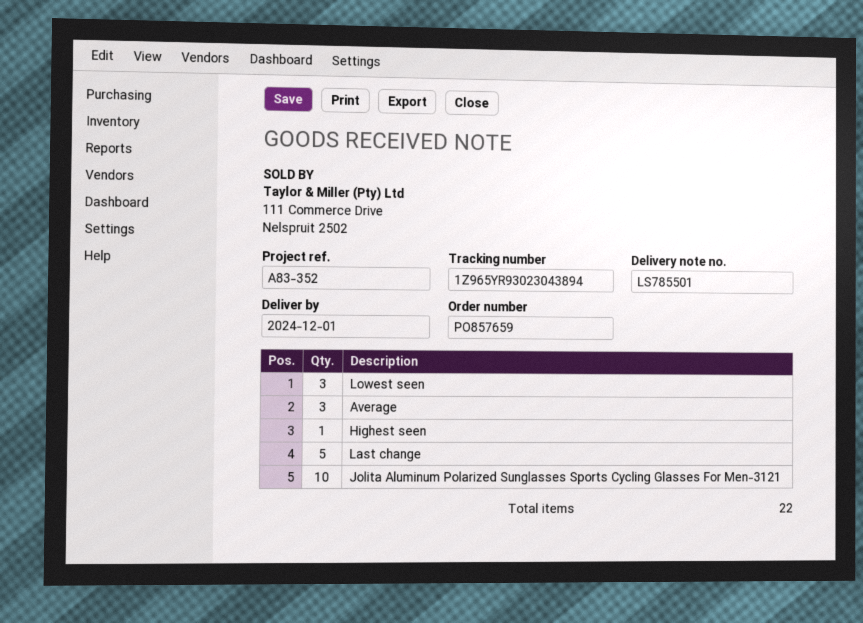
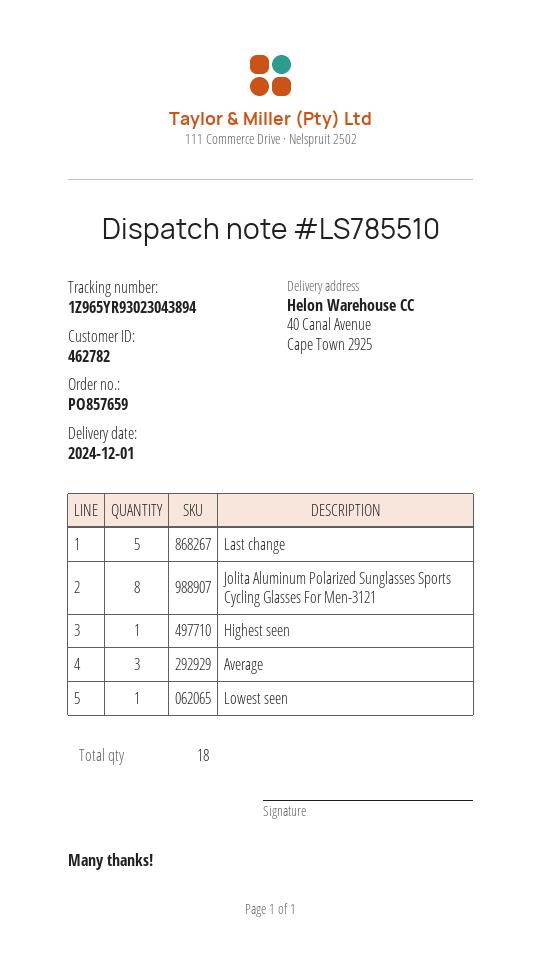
delivery note number: LS785501 -> LS785510
Lowest seen: 3 -> 1
Jolita Aluminum Polarized Sunglasses Sports Cycling Glasses For Men-3121: 10 -> 8
total quantity: 22 -> 18

